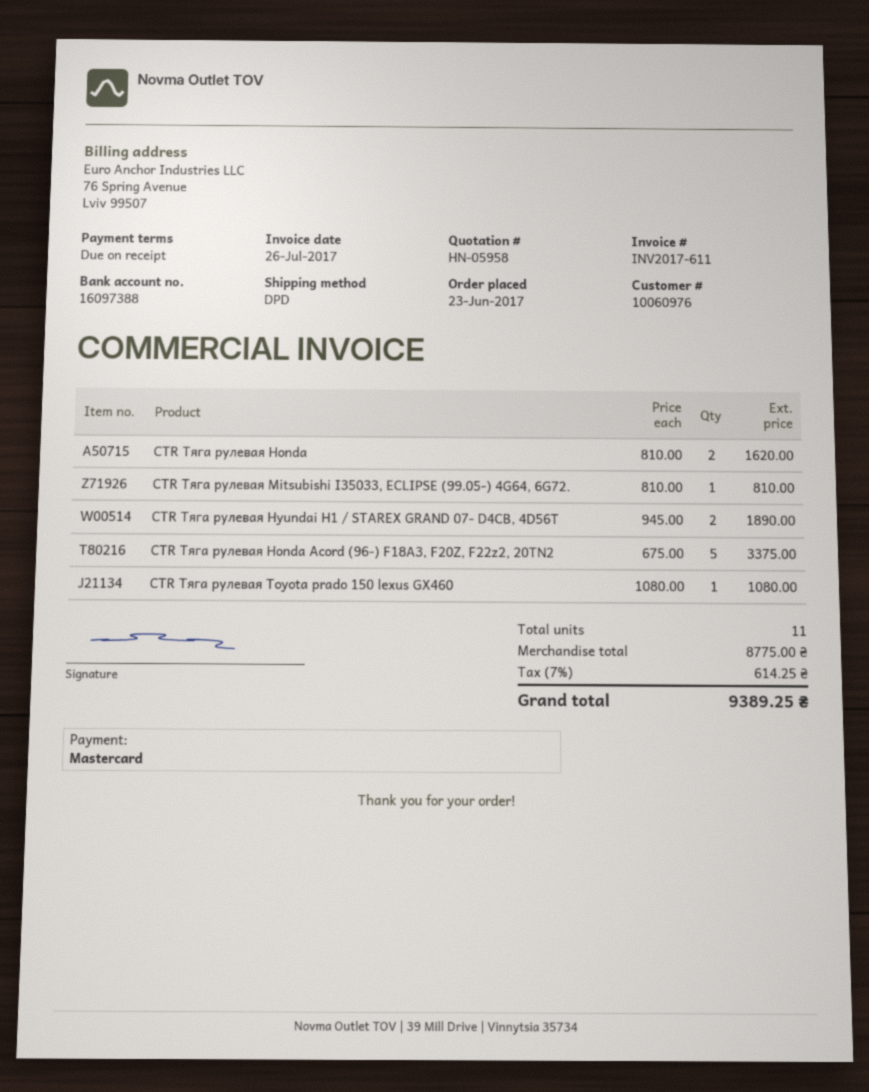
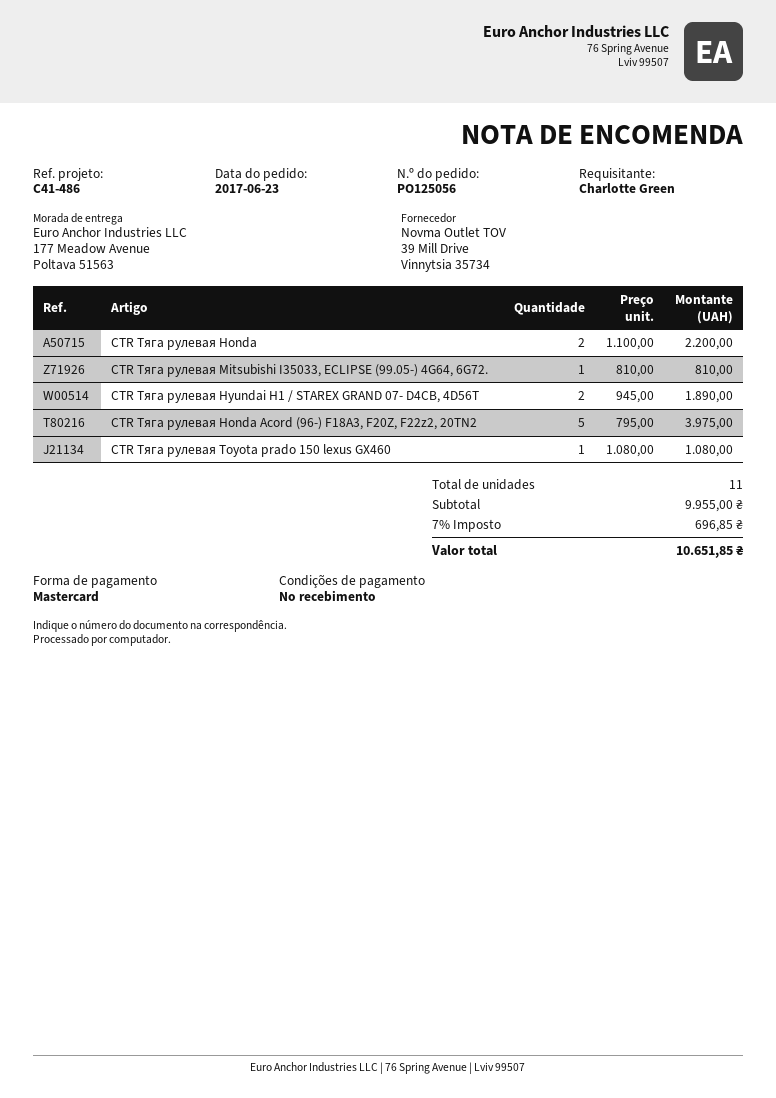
CTR Тяга рулевая Honda: 2 x 810.00 = 1620.00 -> 2 x 1100.00 = 2200.00
CTR Тяга рулевая Honda Acord (96-) F18A3, F20Z, F22z2, 20TN2: 5 x 675.00 = 3375.00 -> 5 x 795.00 = 3975.00
subtotal: 8775.00 -> 9955.00
tax: 7% = 614.25 -> 7% = 696.85
total: 9389.25 -> 10651.85

